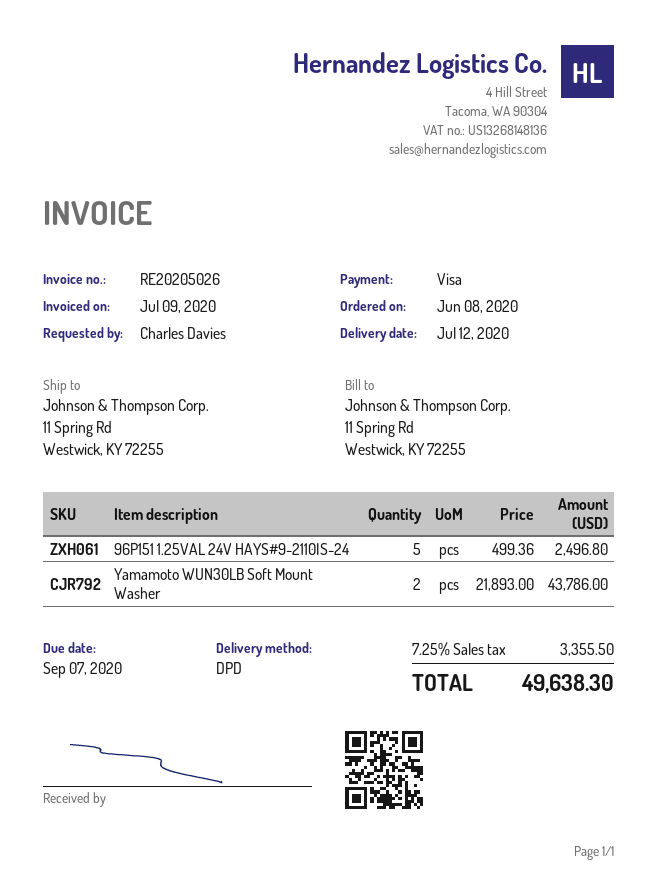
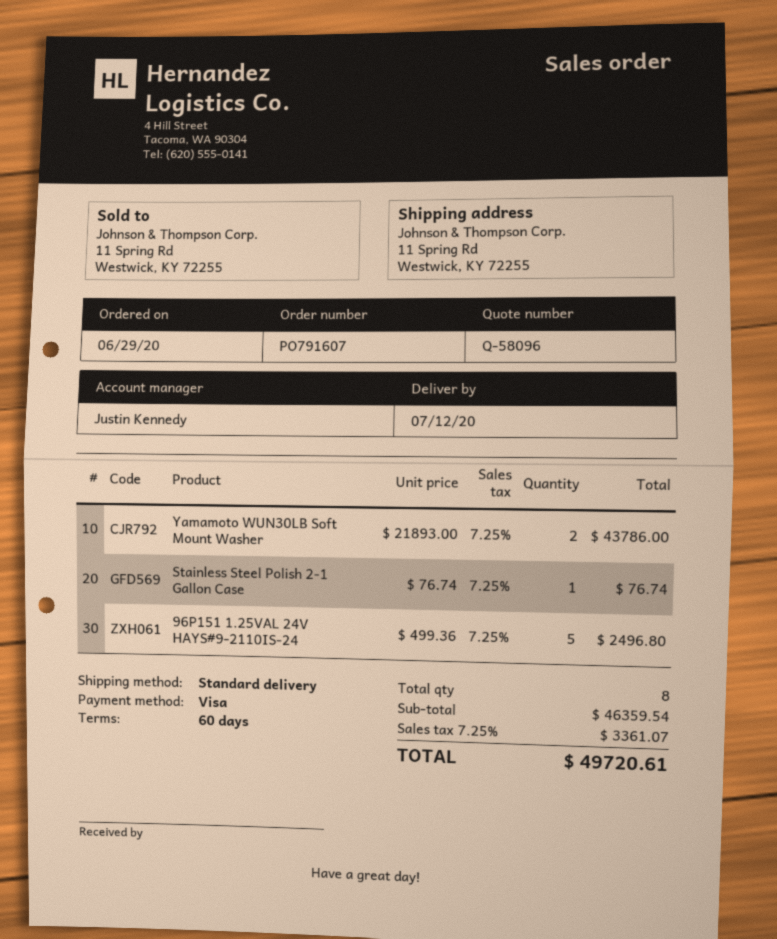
order date: 2020-06-08 -> 2020-06-29
shipping method: DPD -> standard
Stainless Steel Polish 2-1 Gallon Case: none -> 1 x 76.74 = 76.74
tax: 7.25% = 3355.50 -> 7.25% = 3361.07
total: 49638.30 -> 49720.61

